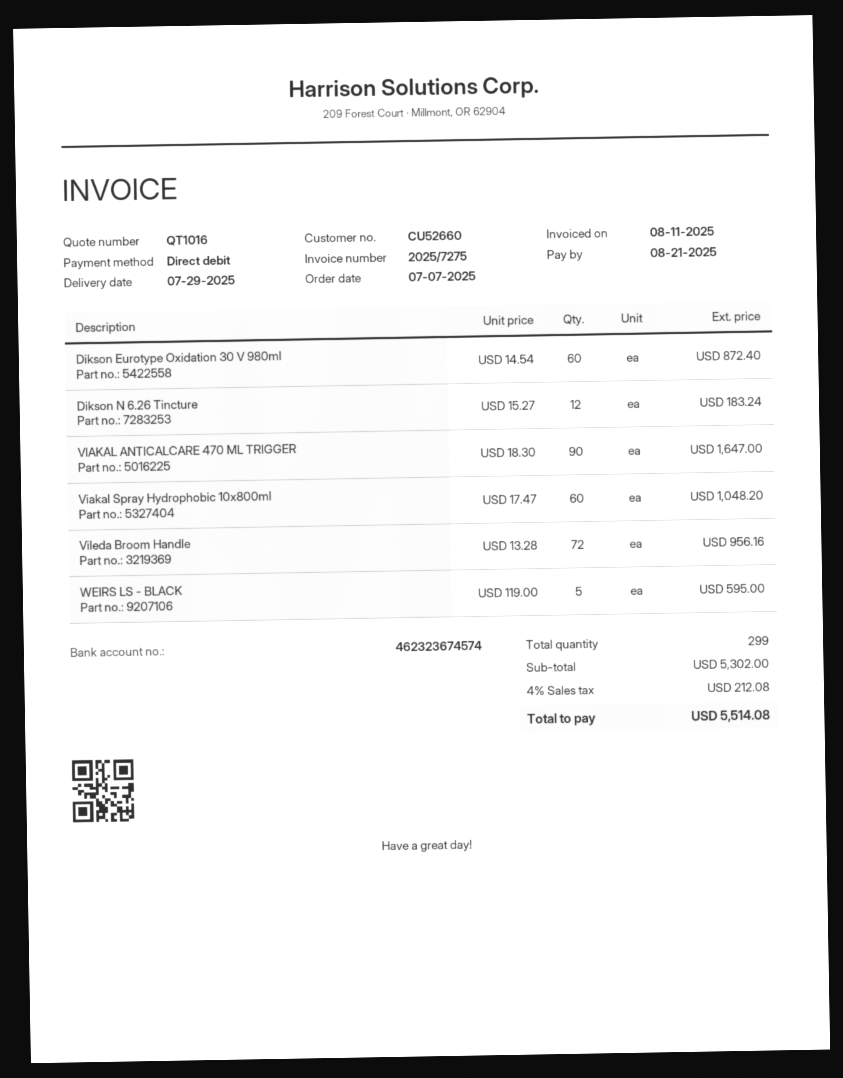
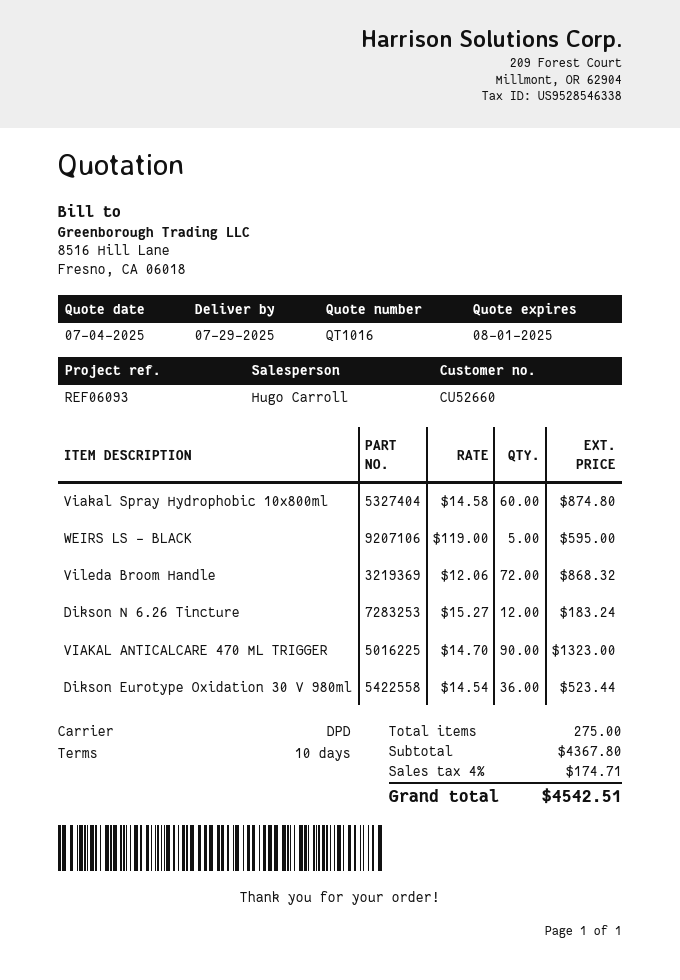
Dikson Eurotype Oxidation 30 V 980ml: 60 x 14.54 = 872.40 -> 36 x 14.54 = 523.44
VIAKAL ANTICALCARE 470 ML TRIGGER: 90 x 18.30 = 1647.00 -> 90 x 14.70 = 1323.00
Viakal Spray Hydrophobic 10x800ml: 60 x 17.47 = 1048.20 -> 60 x 14.58 = 874.80
Vileda Broom Handle: 72 x 13.28 = 956.16 -> 72 x 12.06 = 868.32
total quantity: 299 -> 275
subtotal: 5302.00 -> 4367.80
tax: 4% = 212.08 -> 4% = 174.71
total: 5514.08 -> 4542.51

